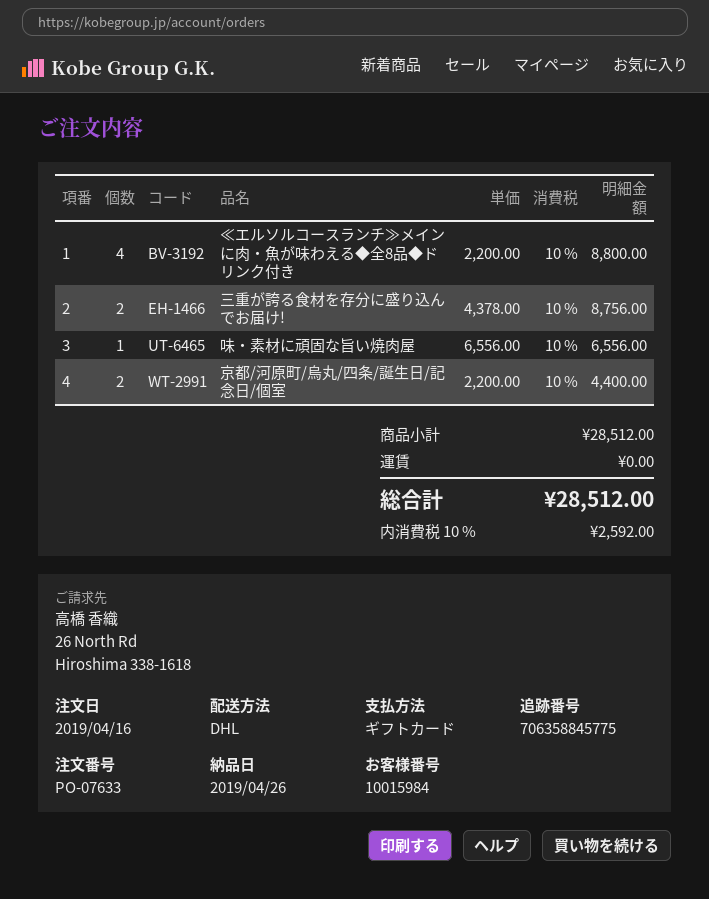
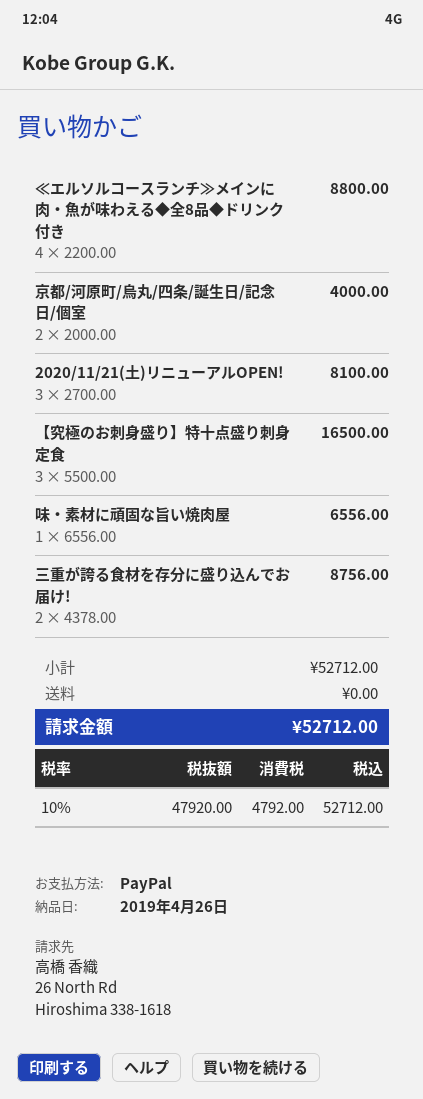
payment method: gift card -> PayPal
京都/河原町/烏丸/四条/誕生日/記念日/個室: 2 x 2200.00 = 4400.00 -> 2 x 2000.00 = 4000.00
2020/11/21(土)リニューアルOPEN!: none -> 3 x 2700.00 = 8100.00
【究極のお刺身盛り】特十点盛り刺身定食: none -> 3 x 5500.00 = 16500.00
subtotal: 28512.00 -> 52712.00
tax: 10% = 2592.00 -> 10% = 4792.00
total: 28512.00 -> 52712.00

